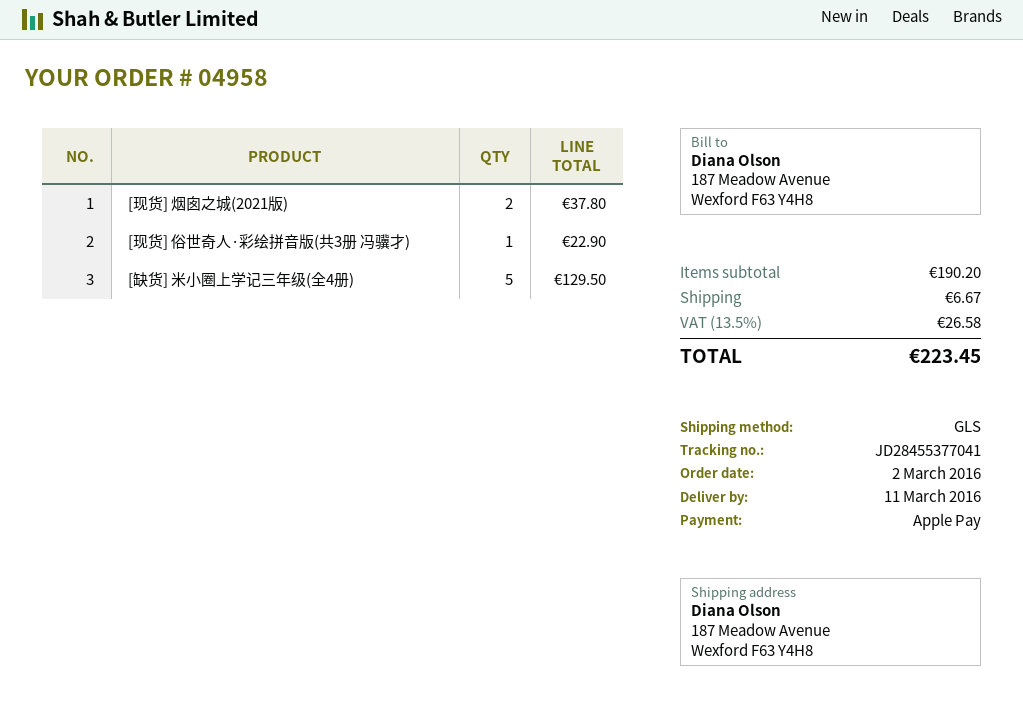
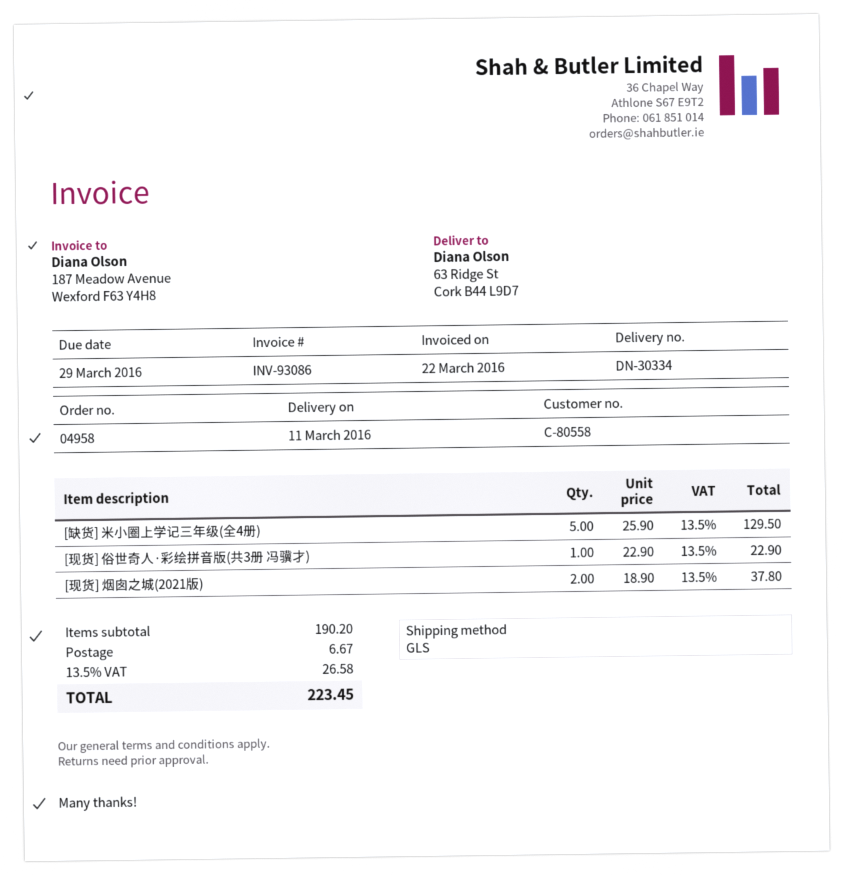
ship to: 187 Meadow Avenue, Wexford F63 Y4H8 -> 63 Ridge St, Cork B44 L9D7

